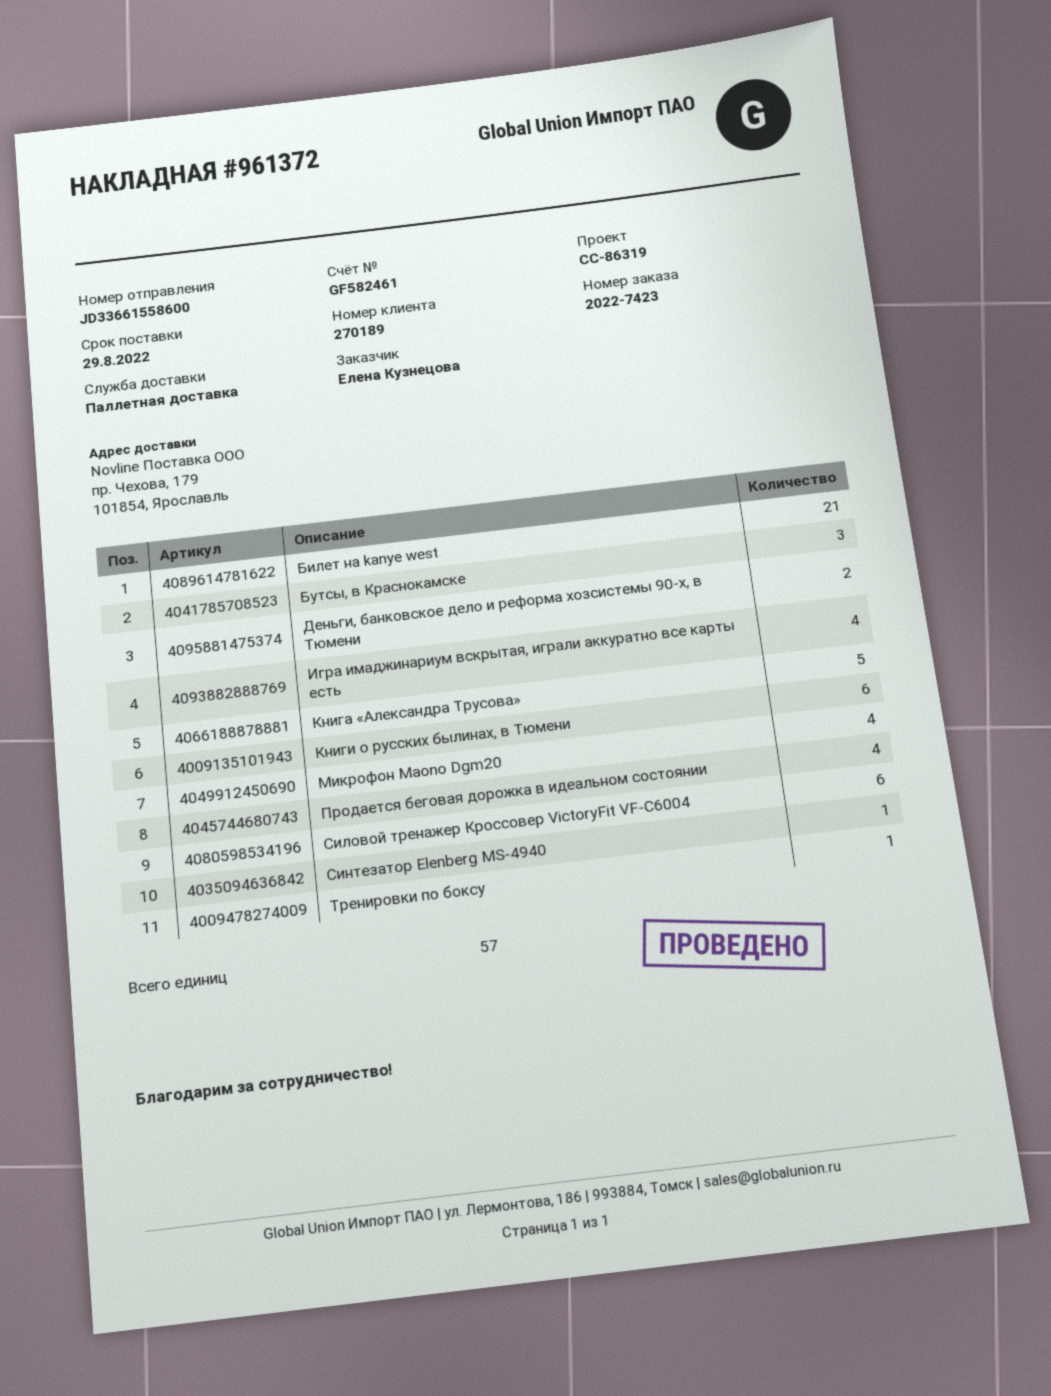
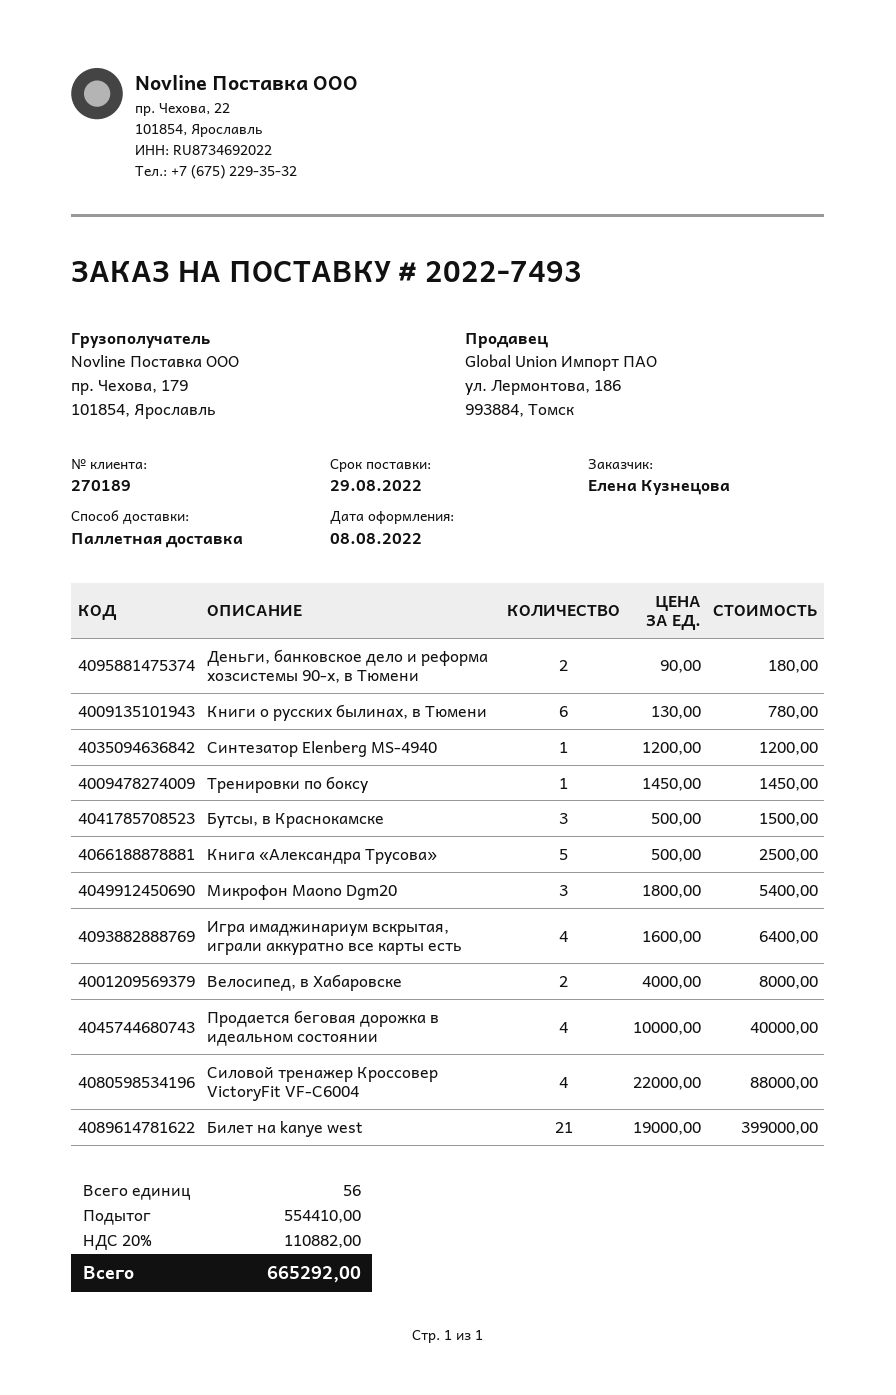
order number: 2022-7423 -> 2022-7493
Микрофон Maono Dgm20: 4 -> 3
Силовой тренажер Кроссовер VictoryFit VF-C6004: 6 -> 4
Велосипед, в Хабаровске: none -> 2
total quantity: 57 -> 56

